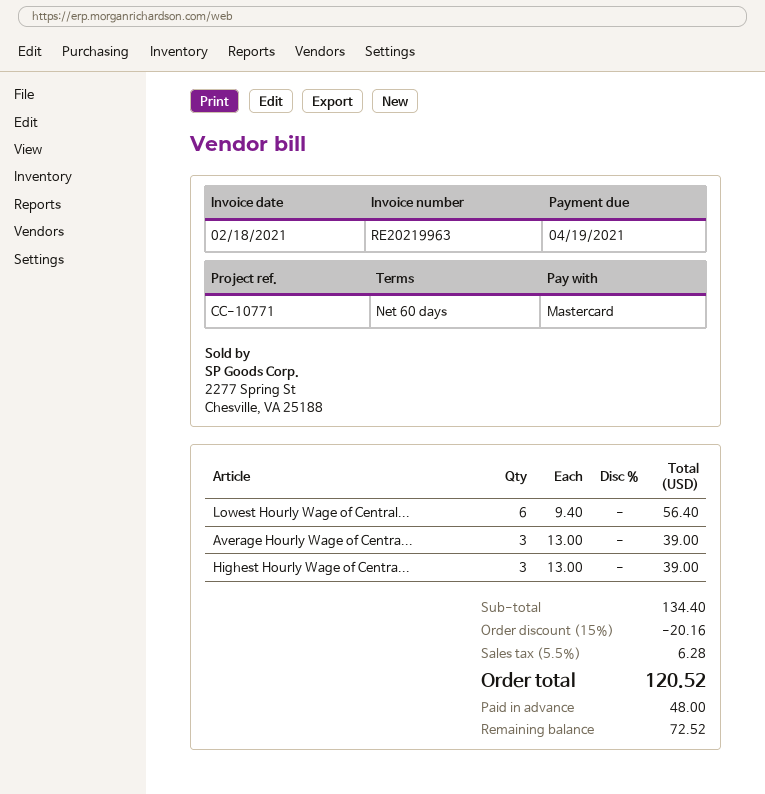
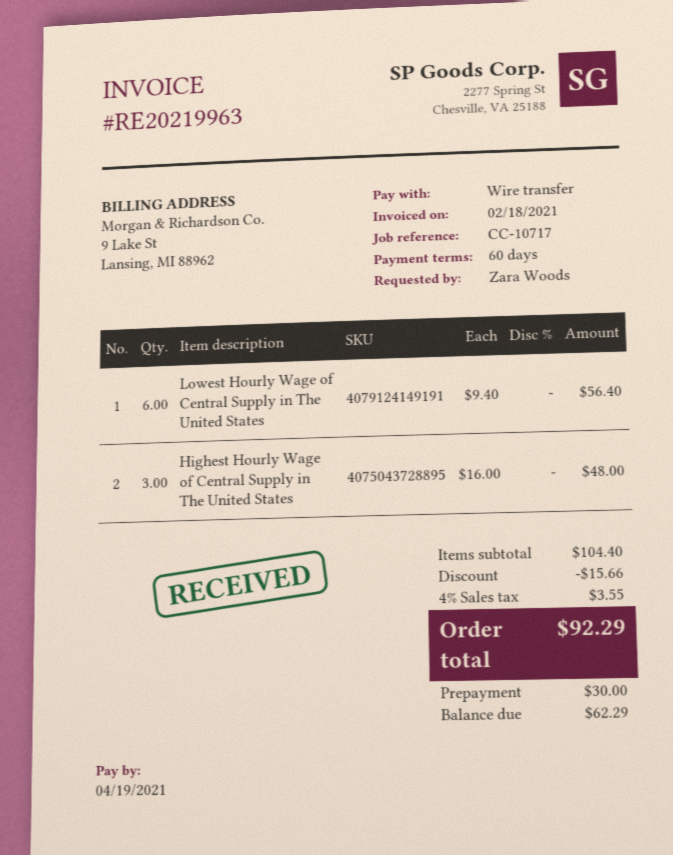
reference: CC-10771 -> CC-10717
payment method: Mastercard -> bank transfer
Average Hourly Wage of Centra...: 3 x 13.00 = 39.00 -> none
Highest Hourly Wage of Centra...: 3 x 13.00 = 39.00 -> 3 x 16.00 = 48.00
subtotal: 134.40 -> 104.40
discount: 20.16 -> 15.66
tax: 5.5% = 6.28 -> 4% = 3.55
total: 120.52 -> 92.29
deposit: 48.00 -> 30.00
balance: 72.52 -> 62.29

